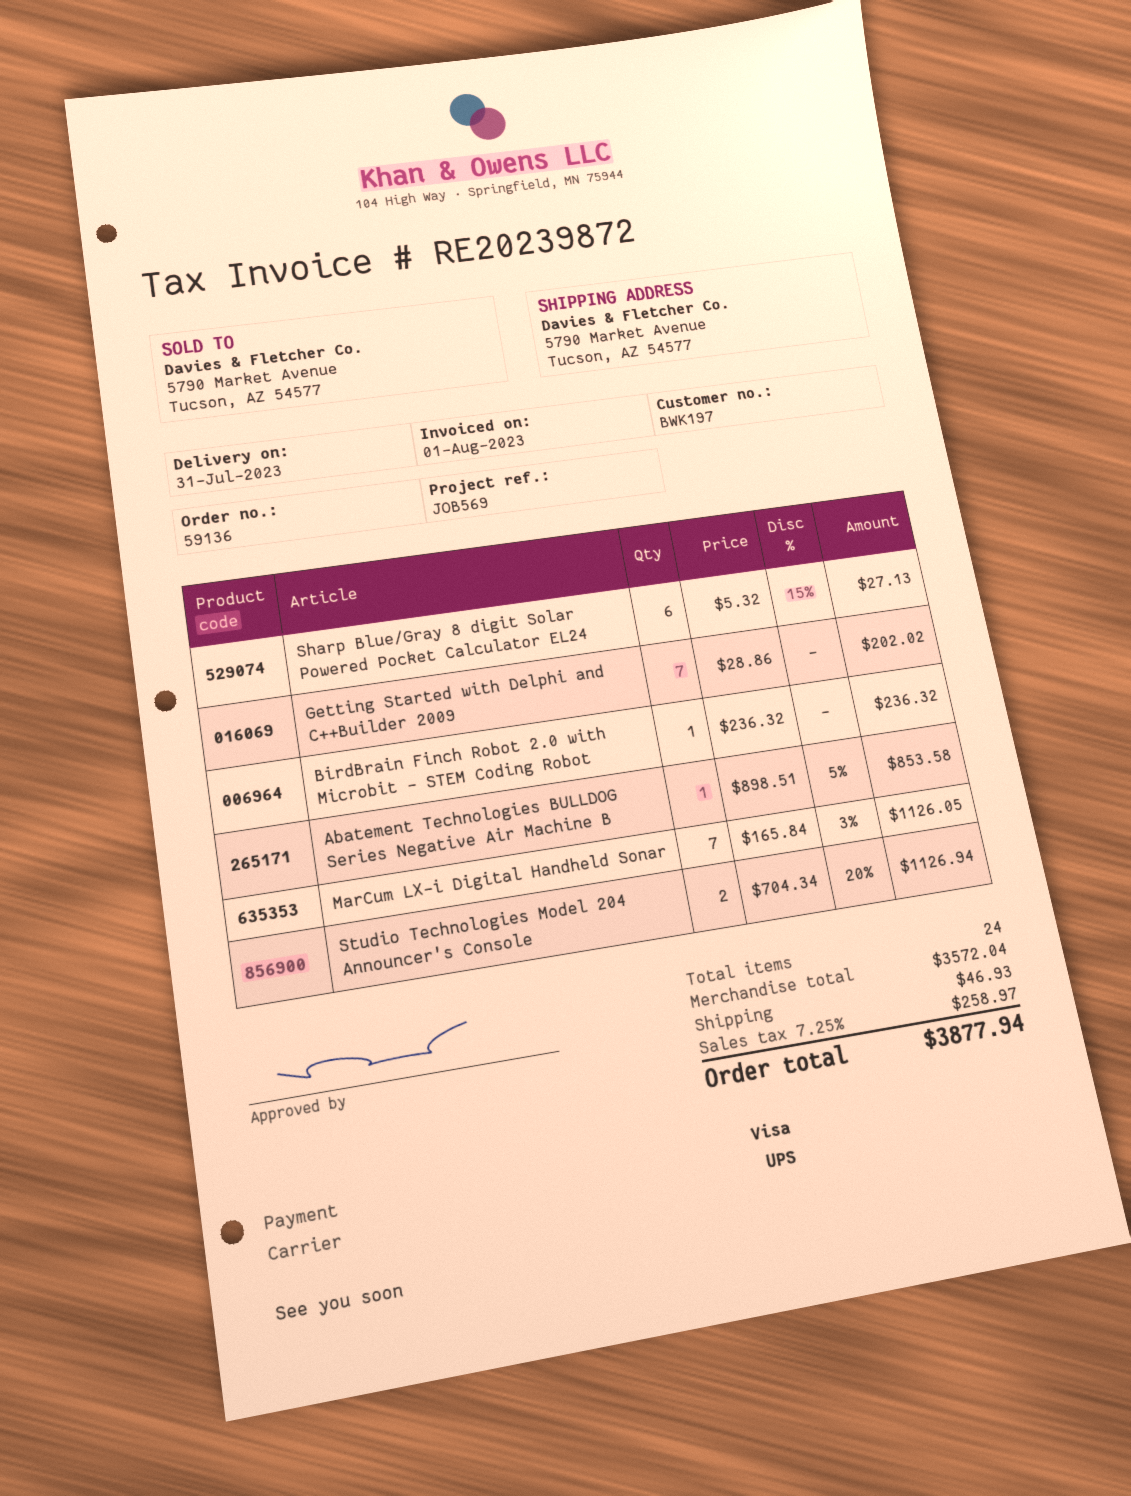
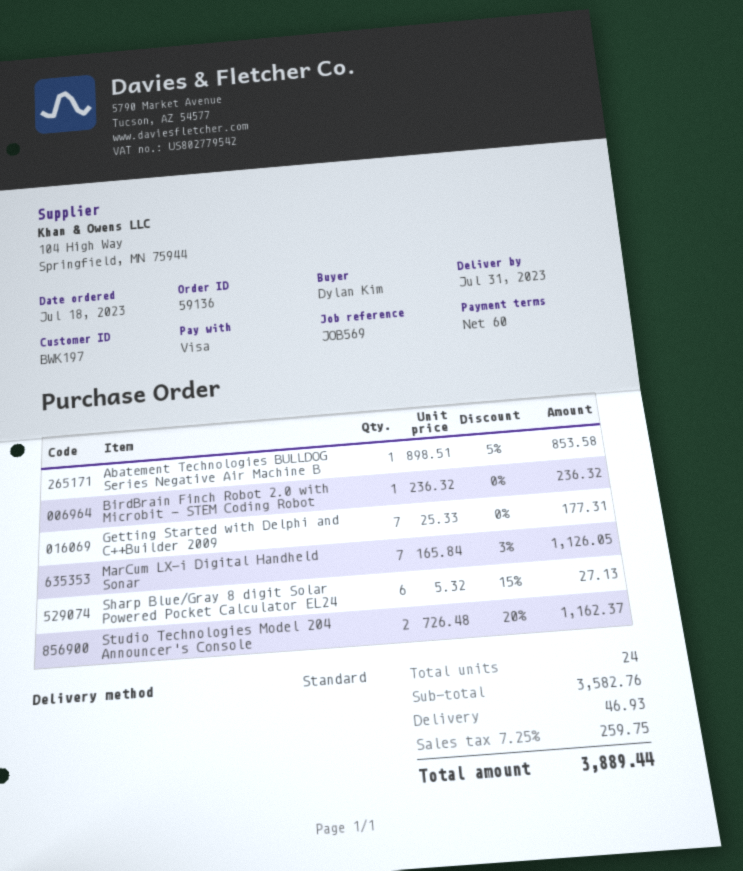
shipping method: UPS -> standard
Getting Started with Delphi and C++Builder 2009: 7 x 28.86 = 202.02 -> 7 x 25.33 = 177.31
Studio Technologies Model 204 Announcer's Console: 2 x 704.34 - 20% = 1126.94 -> 2 x 726.48 - 20% = 1162.37
subtotal: 3572.04 -> 3582.76
tax: 7.25% = 258.97 -> 7.25% = 259.75
total: 3877.94 -> 3889.44

